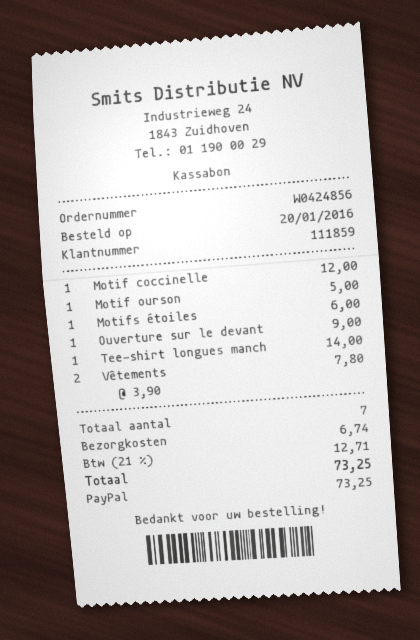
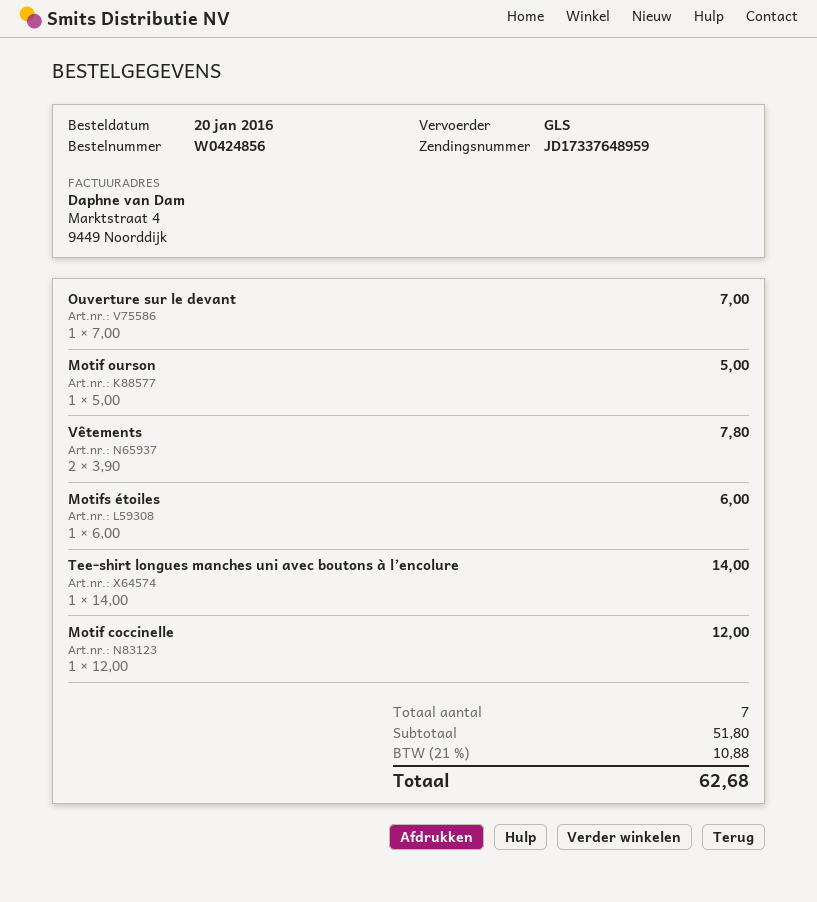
Ouverture sur le devant: 1 x 9.00 = 9.00 -> 1 x 7.00 = 7.00
shipping: 6.74 -> none
tax: 21% = 12.71 -> 21% = 10.88
total: 73.25 -> 62.68

